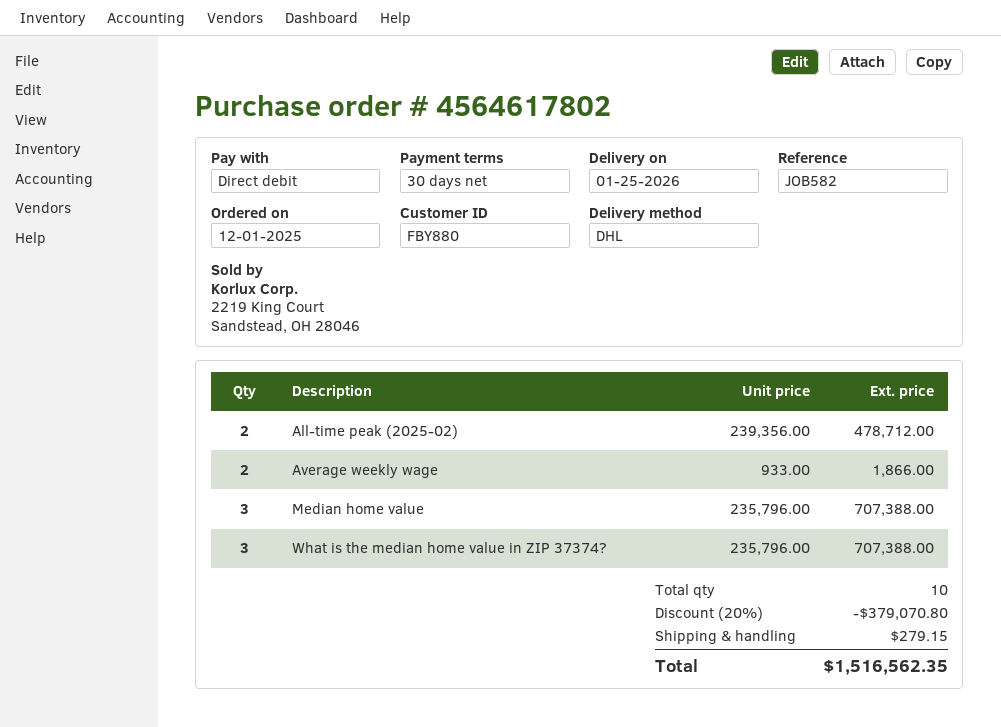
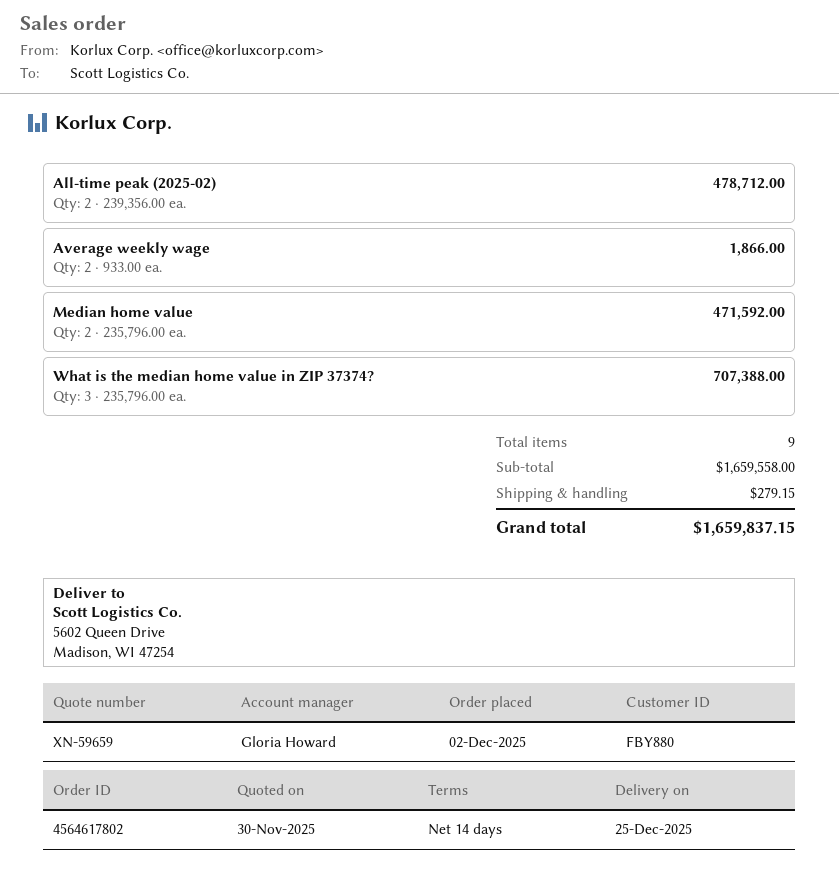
order date: 2025-12-01 -> 2025-12-02
delivery date: 2026-01-25 -> 2025-12-25
payment terms: 30 days -> 14 days
Median home value: 3 x 235796.00 = 707388.00 -> 2 x 235796.00 = 471592.00
total quantity: 10 -> 9
discount: 20% = 379070.80 -> none
total: 1516562.35 -> 1659837.15

